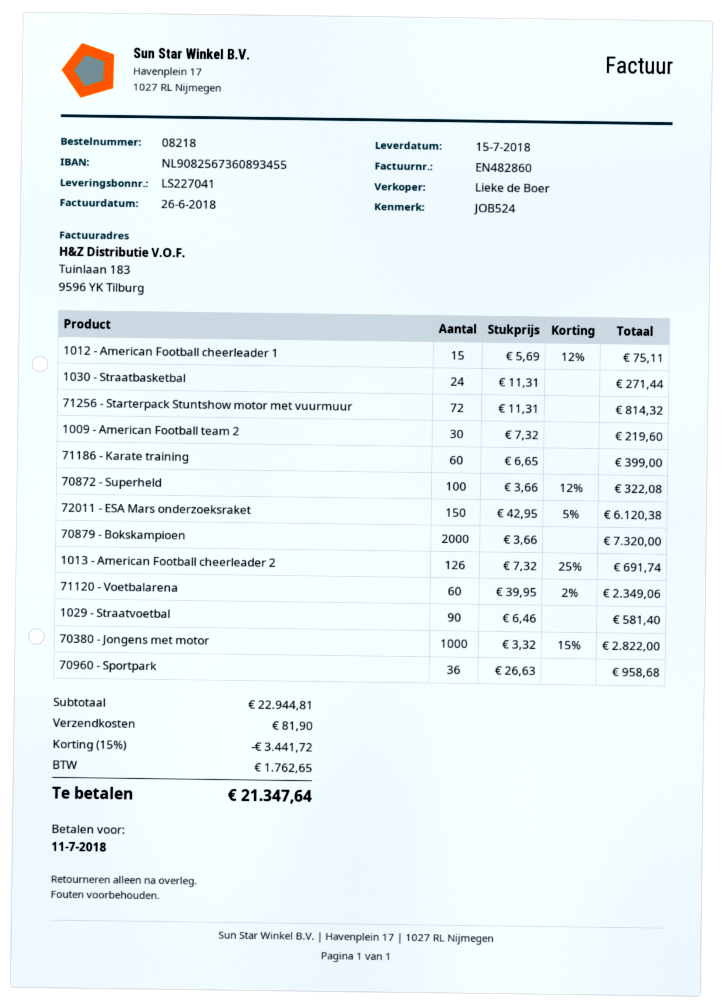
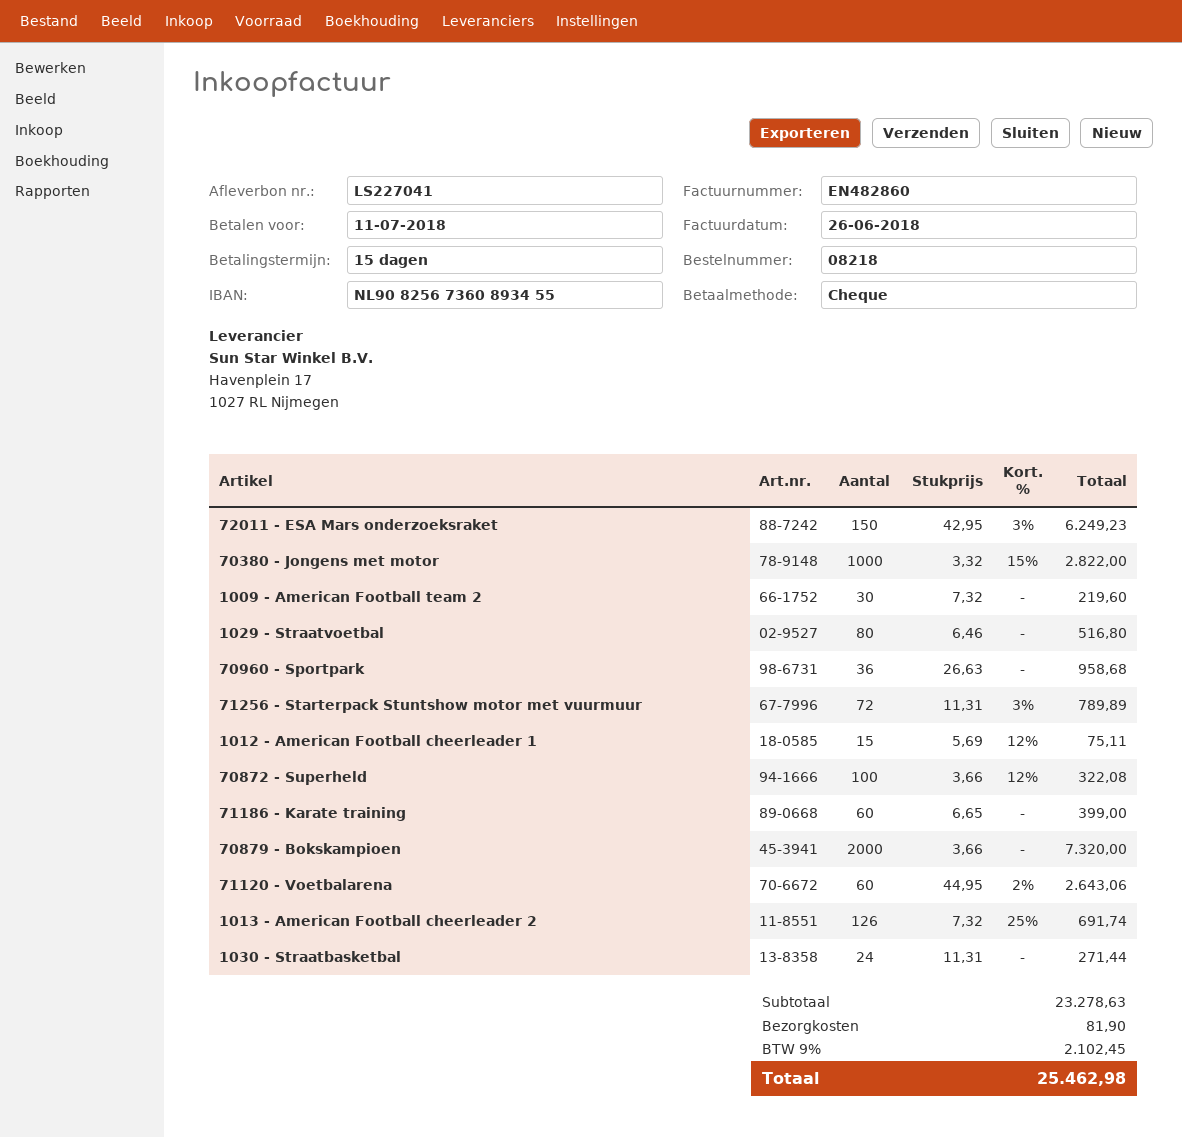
71256 - Starterpack Stuntshow motor met vuurmuur: 72 x 11.31 = 814.32 -> 72 x 11.31 - 3% = 789.89
72011 - ESA Mars onderzoeksraket: 150 x 42.95 - 5% = 6120.38 -> 150 x 42.95 - 3% = 6249.23
71120 - Voetbalarena: 60 x 39.95 - 2% = 2349.06 -> 60 x 44.95 - 2% = 2643.06
1029 - Straatvoetbal: 90 x 6.46 = 581.40 -> 80 x 6.46 = 516.80
subtotal: 22944.81 -> 23278.63
discount: 15% = 3441.72 -> none
tax: 1762.65 -> 2102.45
total: 21347.64 -> 25462.98

